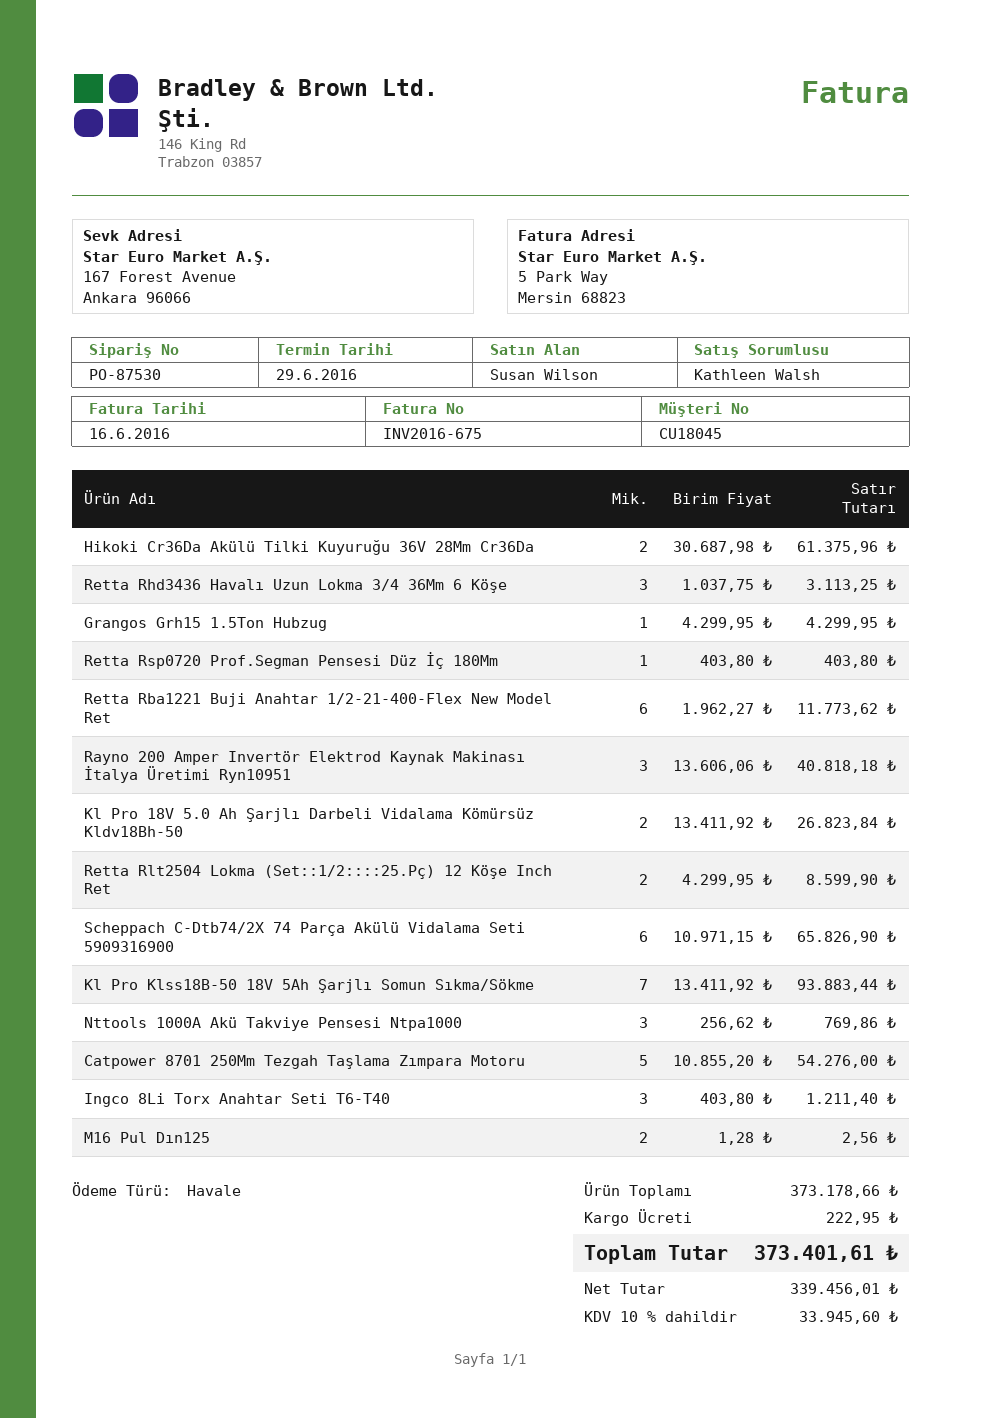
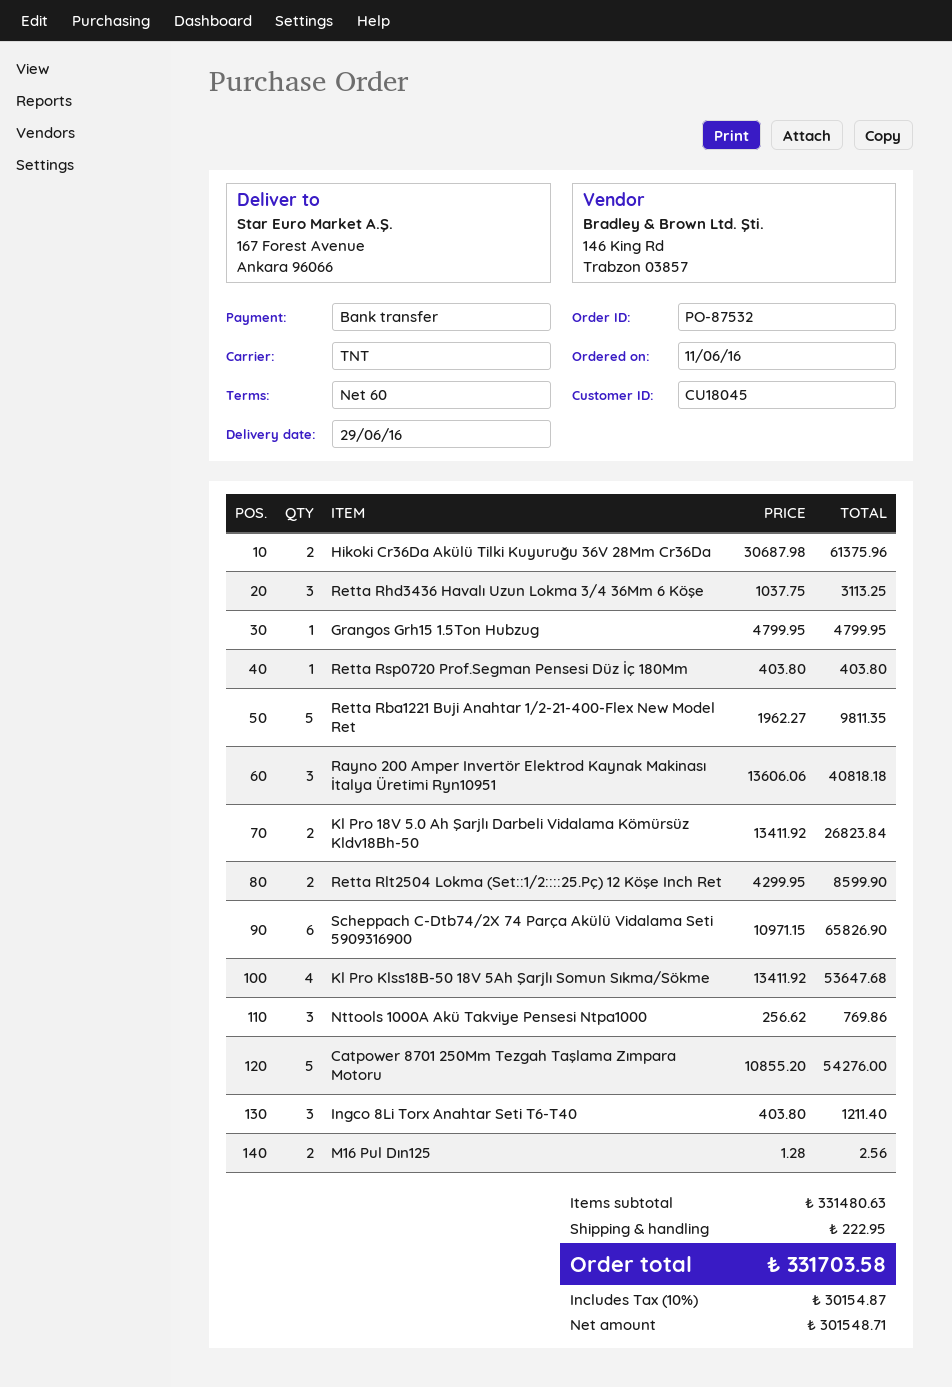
order number: PO-87530 -> PO-87532
Grangos Grh15 1.5Ton Hubzug: 1 x 4299.95 = 4299.95 -> 1 x 4799.95 = 4799.95
Retta Rba1221 Buji Anahtar 1/2-21-400-Flex New Model Ret: 6 x 1962.27 = 11773.62 -> 5 x 1962.27 = 9811.35
Kl Pro Klss18B-50 18V 5Ah Şarjlı Somun Sıkma/Sökme: 7 x 13411.92 = 93883.44 -> 4 x 13411.92 = 53647.68
subtotal: 373178.66 -> 331480.63
net: 339456.01 -> 301548.71
tax: 10% = 33945.60 -> 10% = 30154.87
total: 373401.61 -> 331703.58

